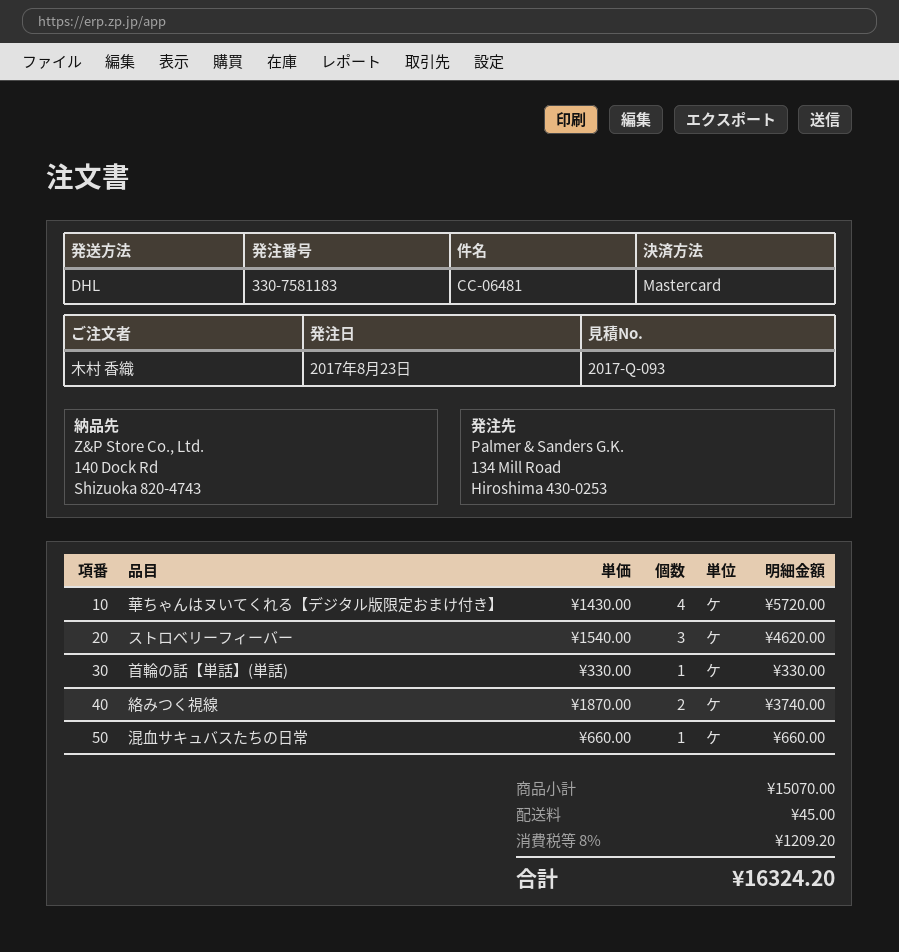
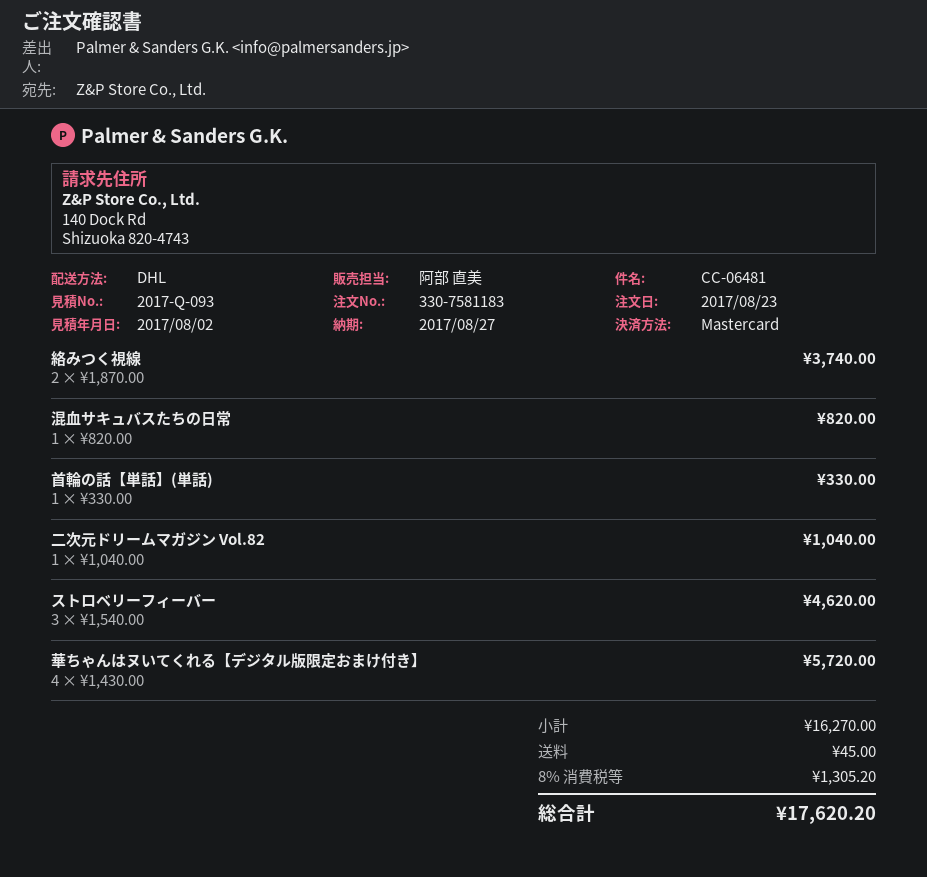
混血サキュバスたちの日常: 1 x 660.00 = 660.00 -> 1 x 820.00 = 820.00
二次元ドリームマガジン Vol.82: none -> 1 x 1040.00 = 1040.00
subtotal: 15070.00 -> 16270.00
tax: 8% = 1209.20 -> 8% = 1305.20
total: 16324.20 -> 17620.20

